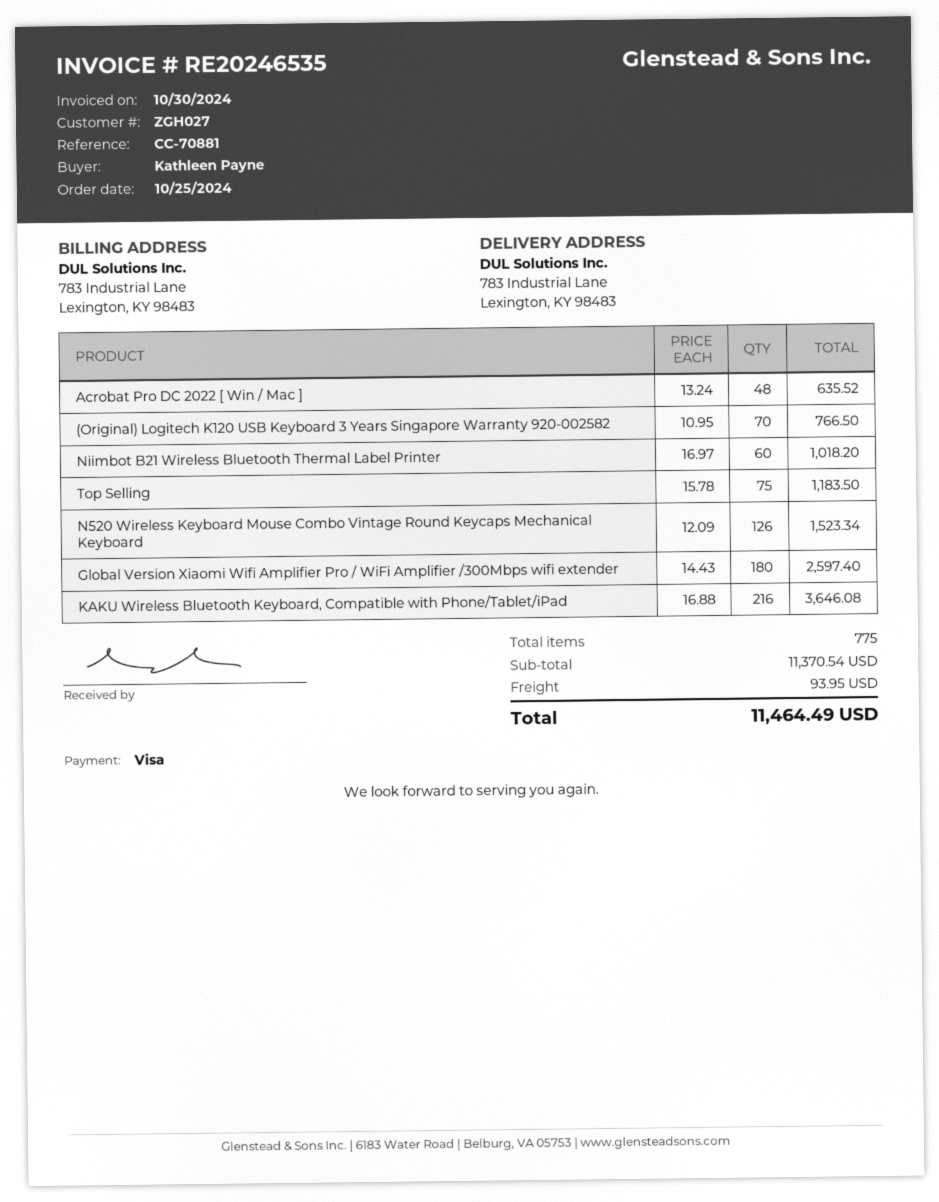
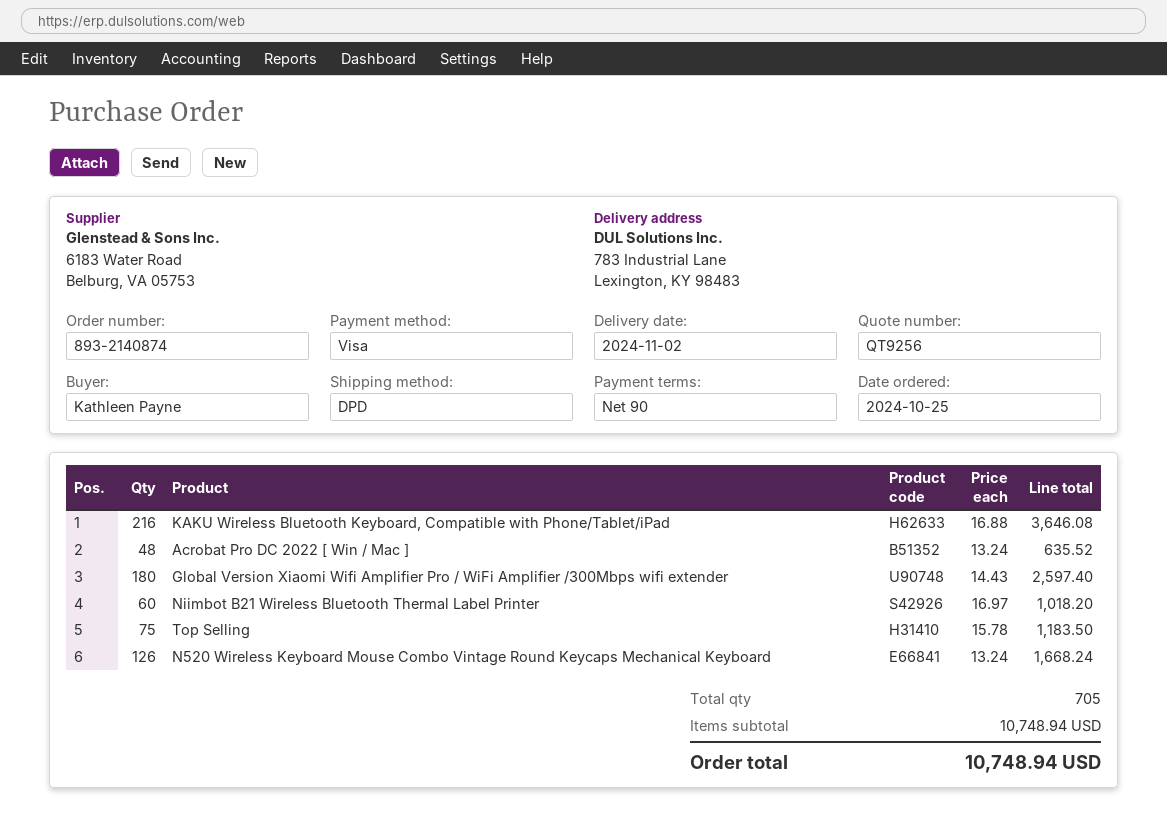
(Original) Logitech K120 USB Keyboard 3 Years Singapore Warranty 920-002582: 70 x 10.95 = 766.50 -> none
N520 Wireless Keyboard Mouse Combo Vintage Round Keycaps Mechanical Keyboard: 126 x 12.09 = 1523.34 -> 126 x 13.24 = 1668.24
total quantity: 775 -> 705
subtotal: 11370.54 -> 10748.94
shipping: 93.95 -> none
total: 11464.49 -> 10748.94

